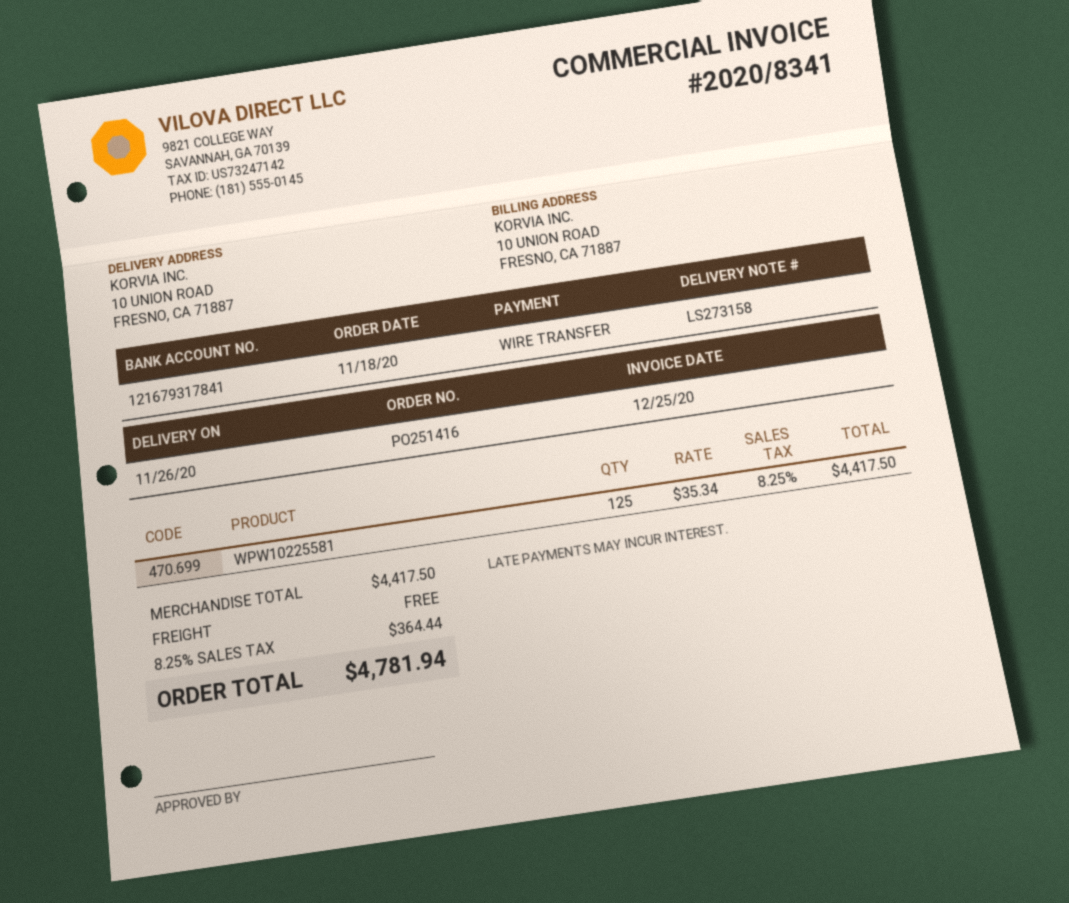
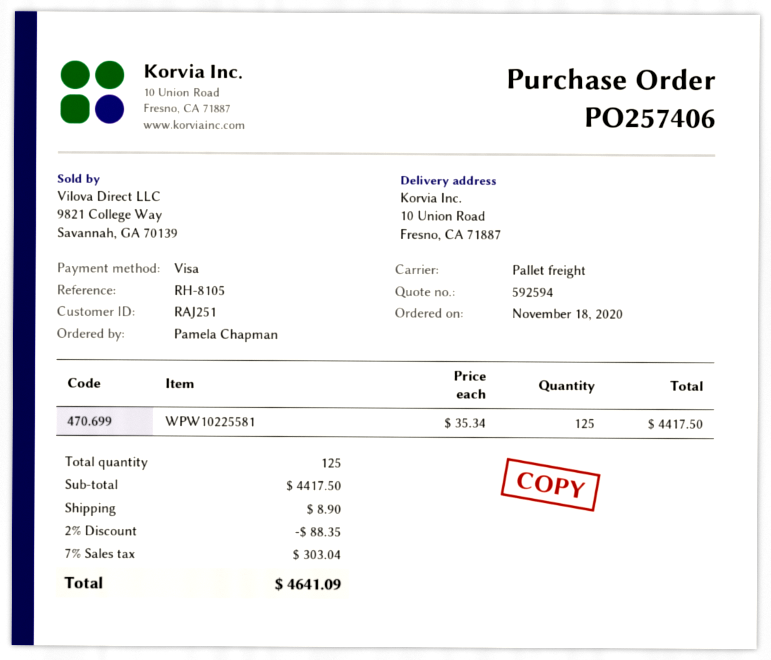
order number: PO251416 -> PO257406
payment method: bank transfer -> Visa
discount: none -> 2% = 88.35
shipping: 0.00 -> 8.90
tax: 8.25% = 364.44 -> 7% = 303.04
total: 4781.94 -> 4641.09

